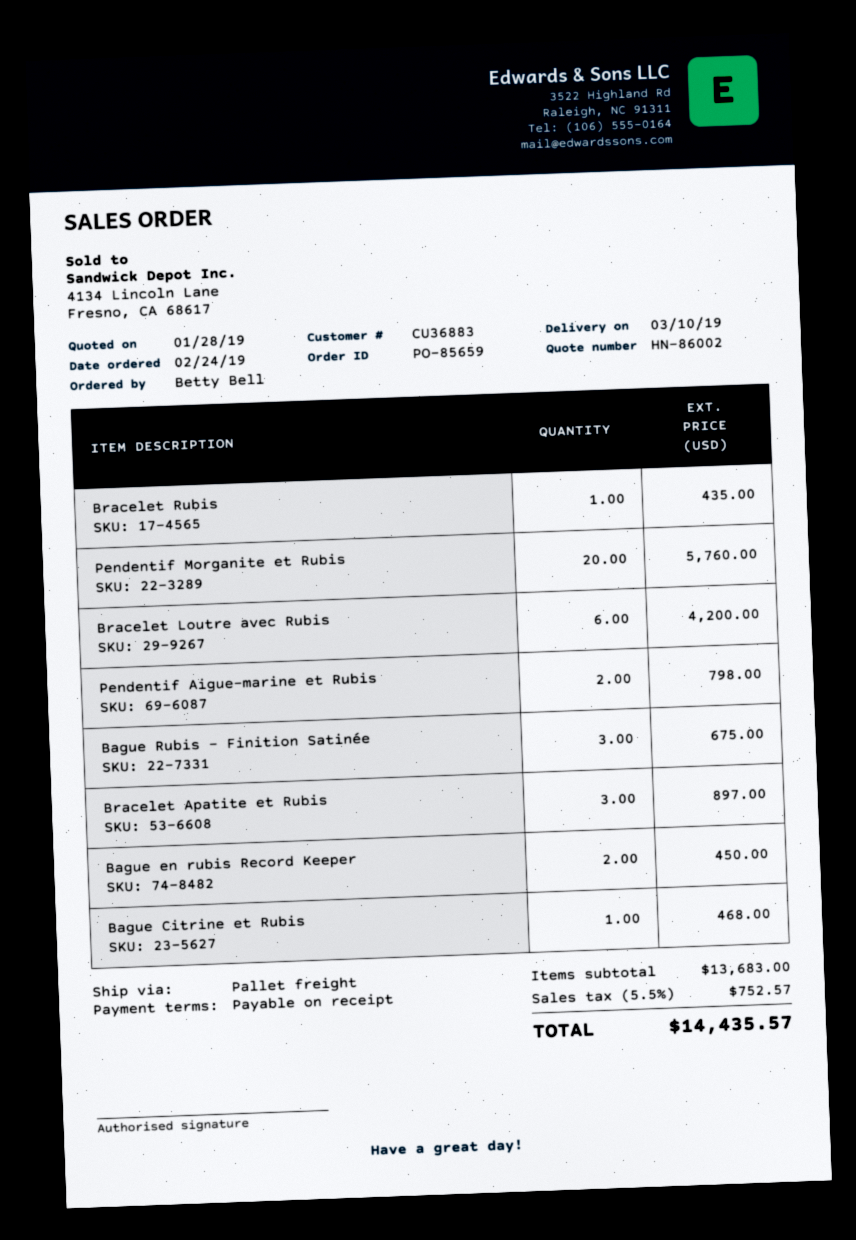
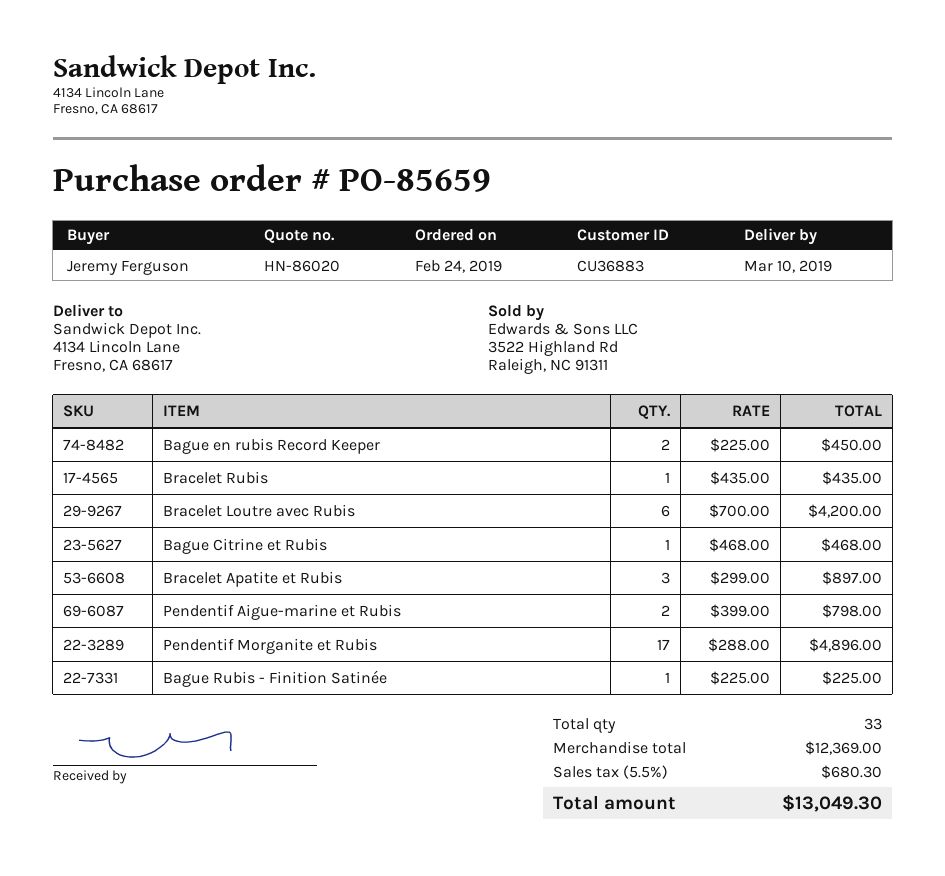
quote number: HN-86002 -> HN-86020
ordered by: Betty Bell -> Jeremy Ferguson
Pendentif Morganite et Rubis: 20 for 5760.00 -> 17 for 4896.00
Bague Rubis - Finition Satinée: 3 for 675.00 -> 1 for 225.00
subtotal: 13683.00 -> 12369.00
tax: 5.5% = 752.57 -> 5.5% = 680.30
total: 14435.57 -> 13049.30

